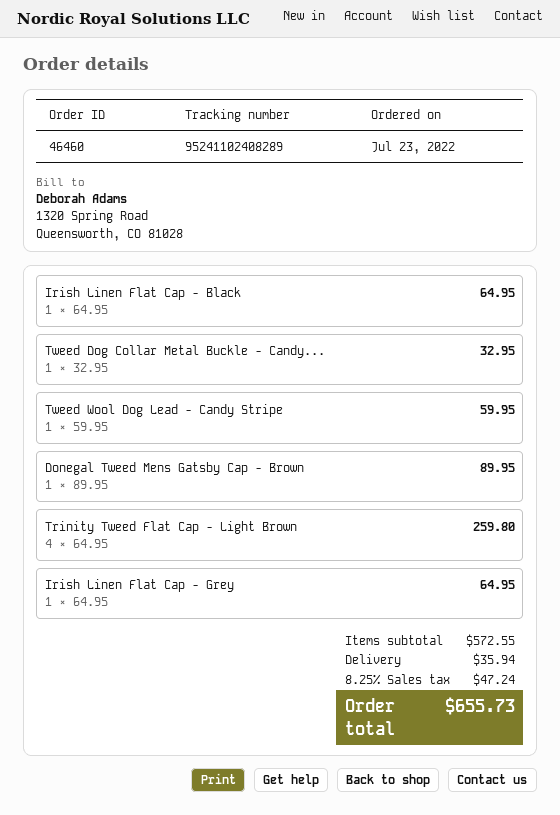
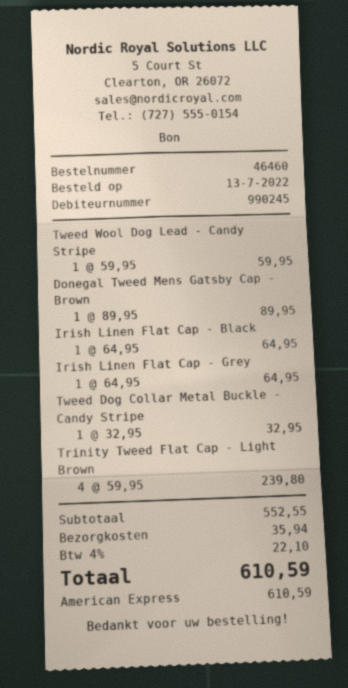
order date: 2022-07-23 -> 2022-07-13
Trinity Tweed Flat Cap - Light Brown: 4 x 64.95 = 259.80 -> 4 x 59.95 = 239.80
subtotal: 572.55 -> 552.55
tax: 8.25% = 47.24 -> 4% = 22.10
total: 655.73 -> 610.59

